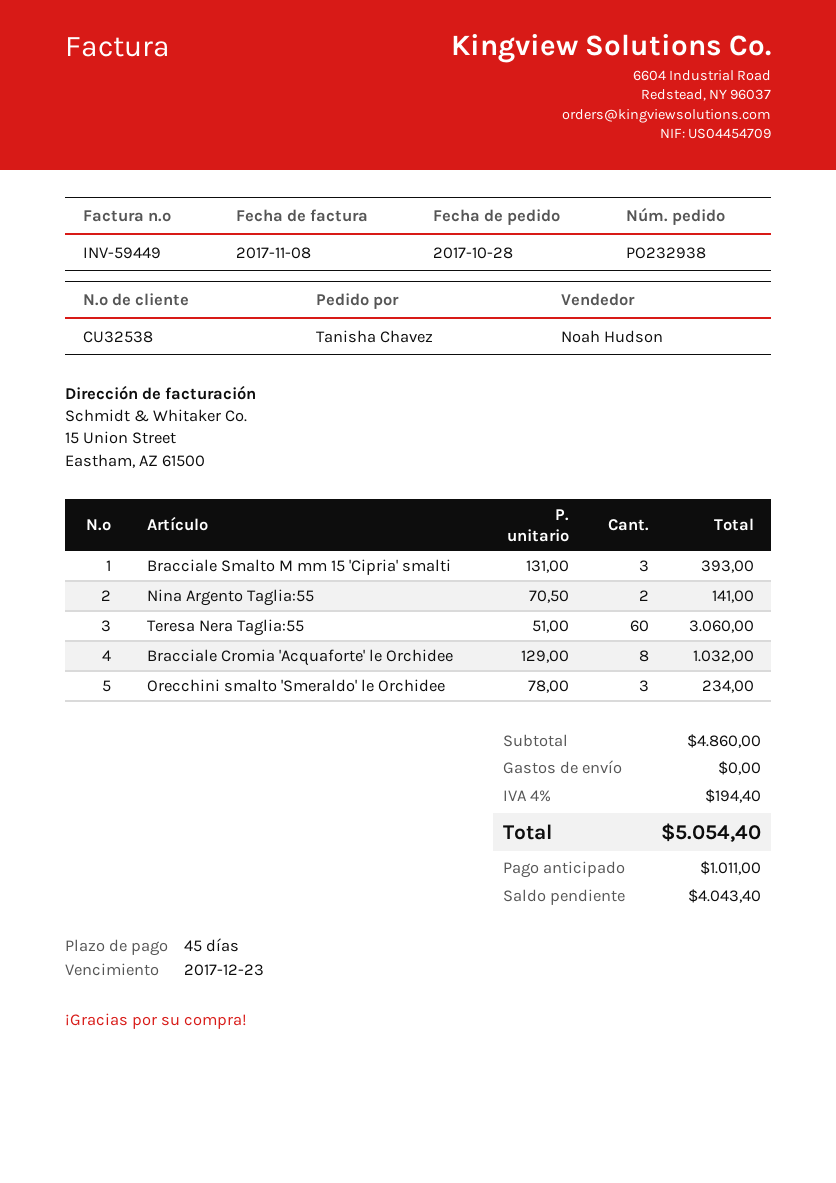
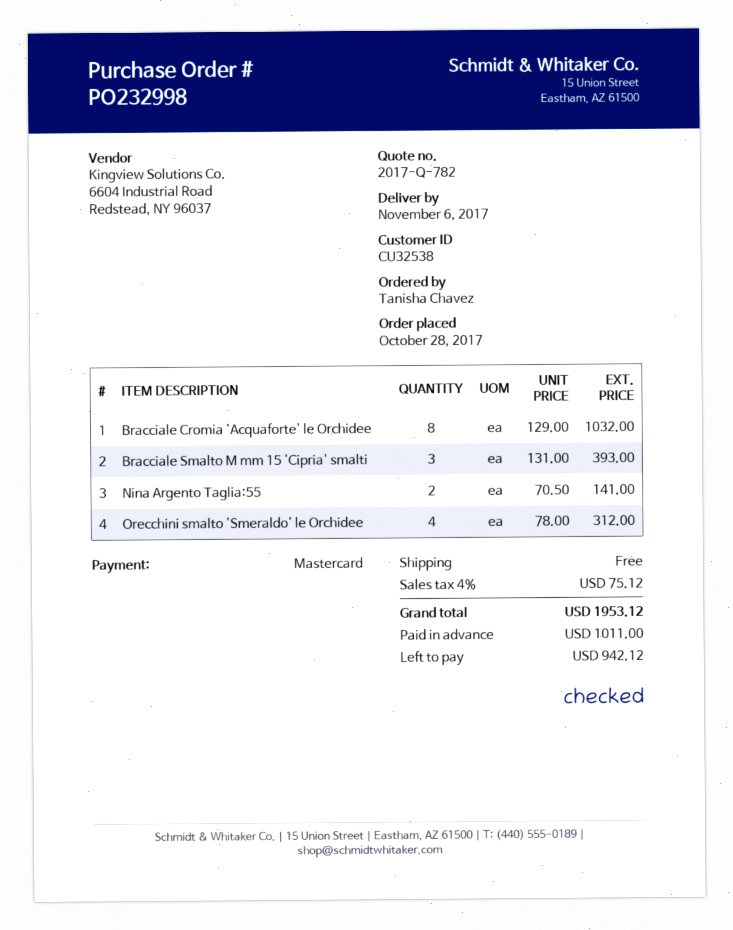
order number: PO232938 -> PO232998
Teresa Nera Taglia:55: 60 x 51.00 = 3060.00 -> none
Orecchini smalto 'Smeraldo' le Orchidee: 3 x 78.00 = 234.00 -> 4 x 78.00 = 312.00
tax: 4% = 194.40 -> 4% = 75.12
total: 5054.40 -> 1953.12
balance: 4043.40 -> 942.12

